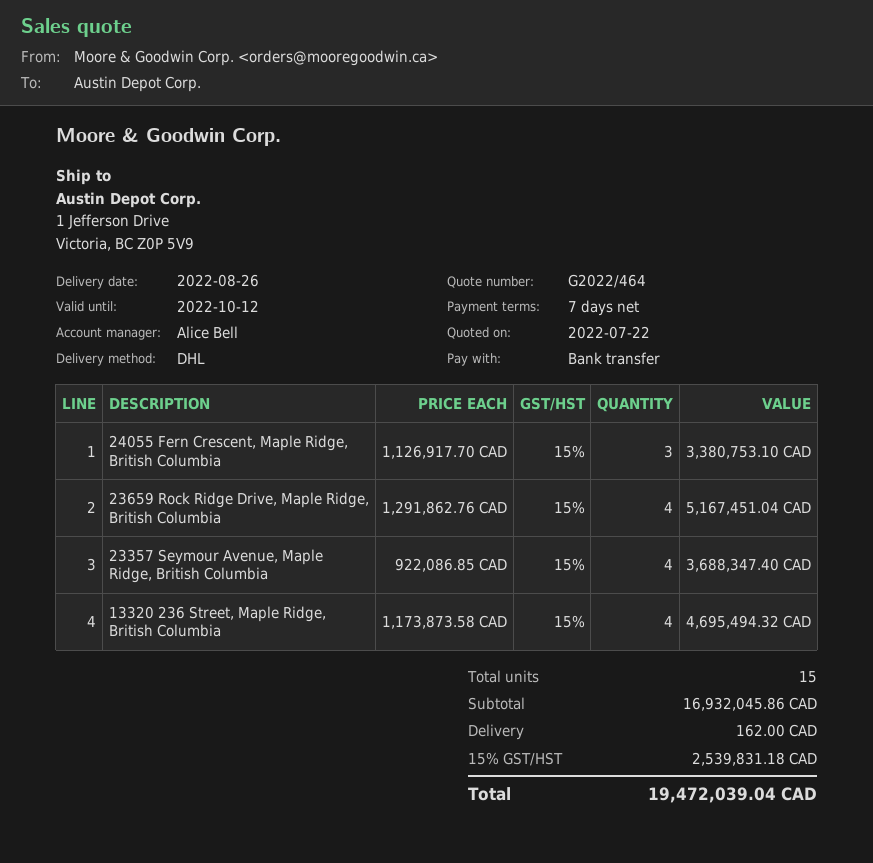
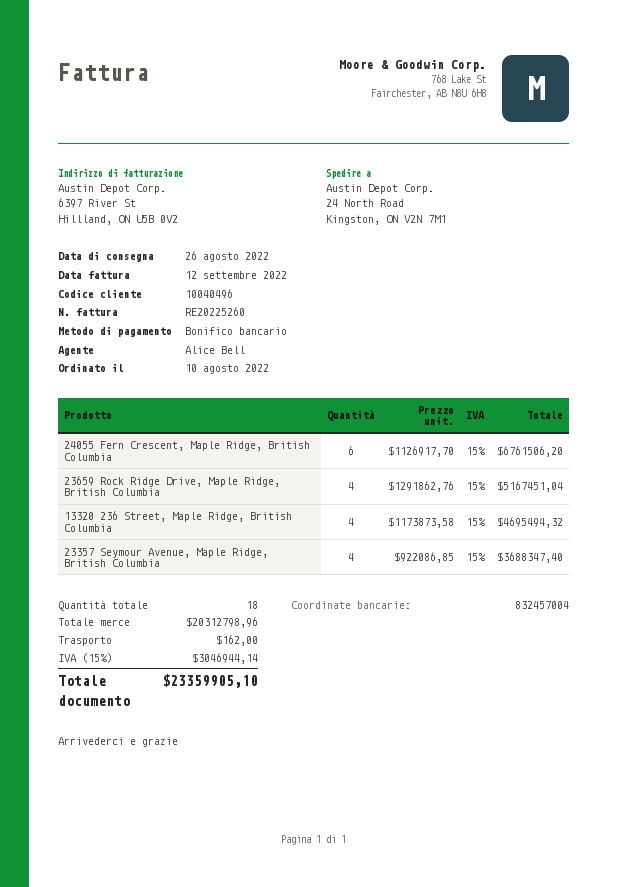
ship to: 1 Jefferson Drive, Victoria, BC Z0P 5V9 -> 24 North Road, Kingston, ON V2N 7M1
24055 Fern Crescent, Maple Ridge, British Columbia: 3 x 1126917.70 = 3380753.10 -> 6 x 1126917.70 = 6761506.20
total quantity: 15 -> 18
subtotal: 16932045.86 -> 20312798.96
tax: 15% = 2539831.18 -> 15% = 3046944.14
total: 19472039.04 -> 23359905.10

